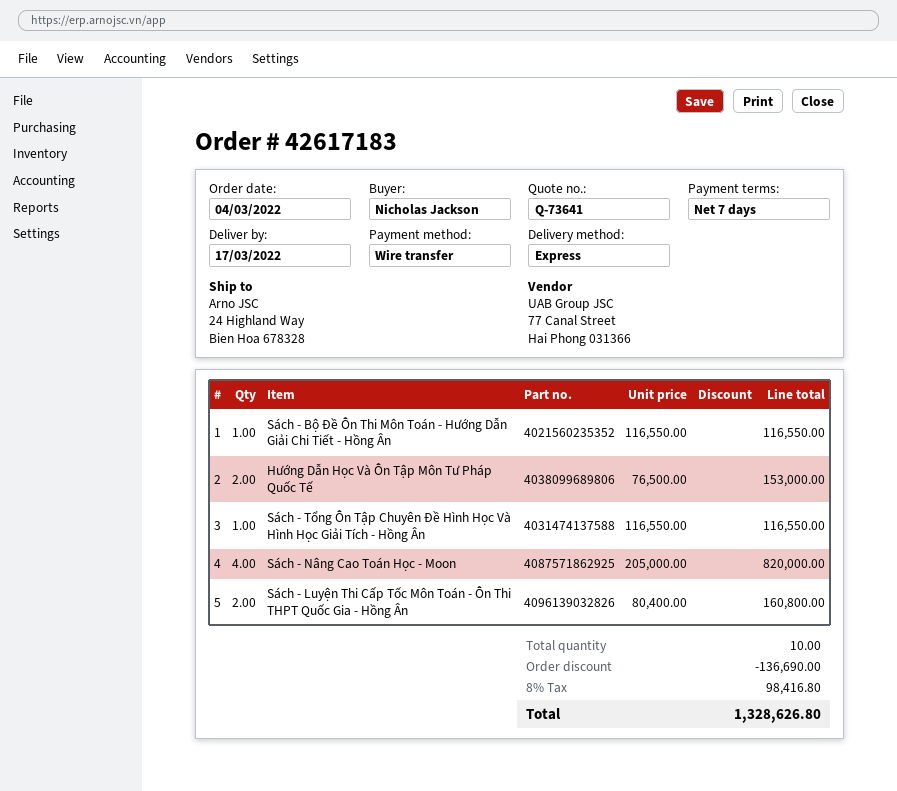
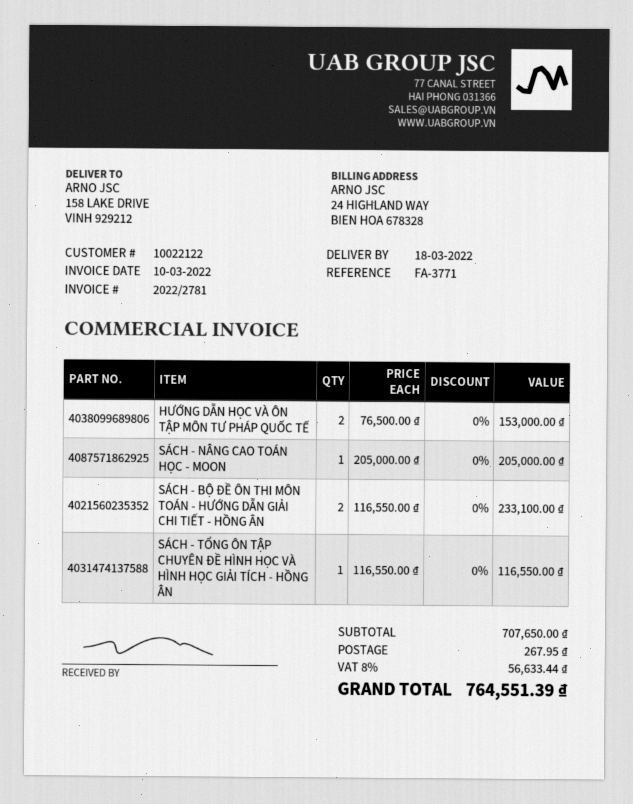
delivery date: 2022-03-17 -> 2022-03-18
ship to: 24 Highland Way, Bien Hoa 678328 -> 158 LAKE DRIVE, VINH 929212
Sách - Bộ Đề Ôn Thi Môn Toán - Hướng Dẫn Giải Chi Tiết - Hồng Ân: 1 x 116550.00 = 116550.00 -> 2 x 116550.00 = 233100.00
Sách - Nâng Cao Toán Học - Moon: 4 x 205000.00 = 820000.00 -> 1 x 205000.00 = 205000.00
Sách - Luyện Thi Cấp Tốc Môn Toán - Ôn Thi THPT Quốc Gia - Hồng Ân: 2 x 80400.00 = 160800.00 -> none
discount: 136690.00 -> none
shipping: none -> 267.95
tax: 8% = 98416.80 -> 8% = 56633.44
total: 1328626.80 -> 764551.39

